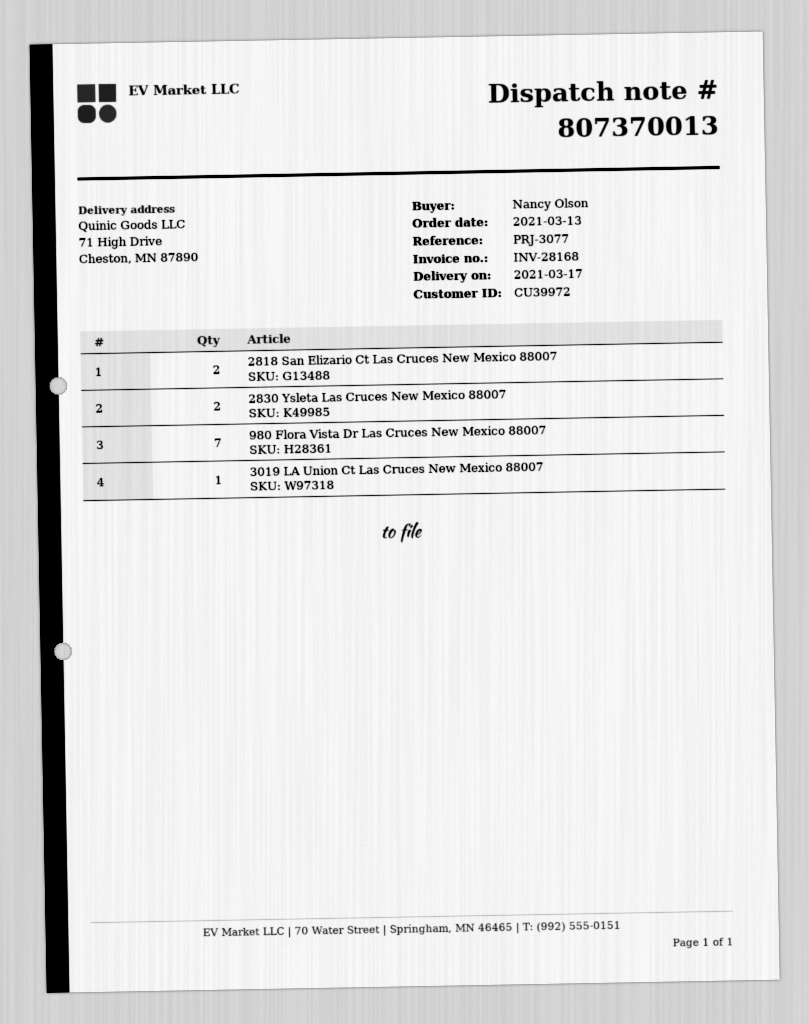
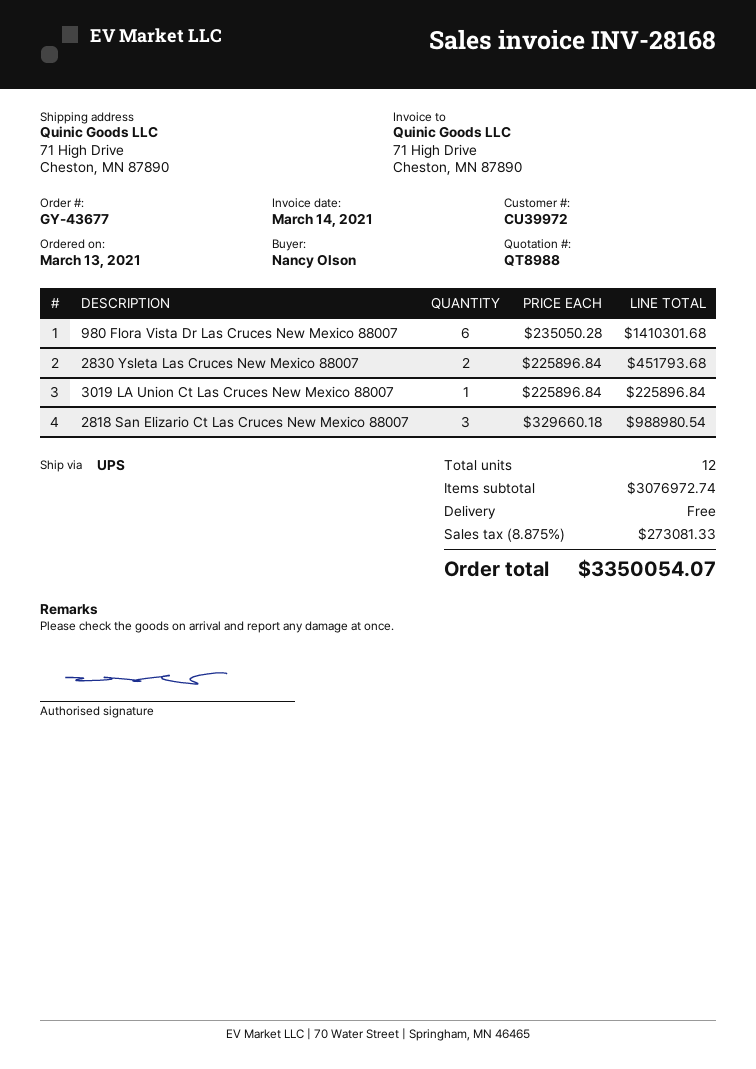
2818 San Elizario Ct Las Cruces New Mexico 88007: 2 -> 3
980 Flora Vista Dr Las Cruces New Mexico 88007: 7 -> 6

